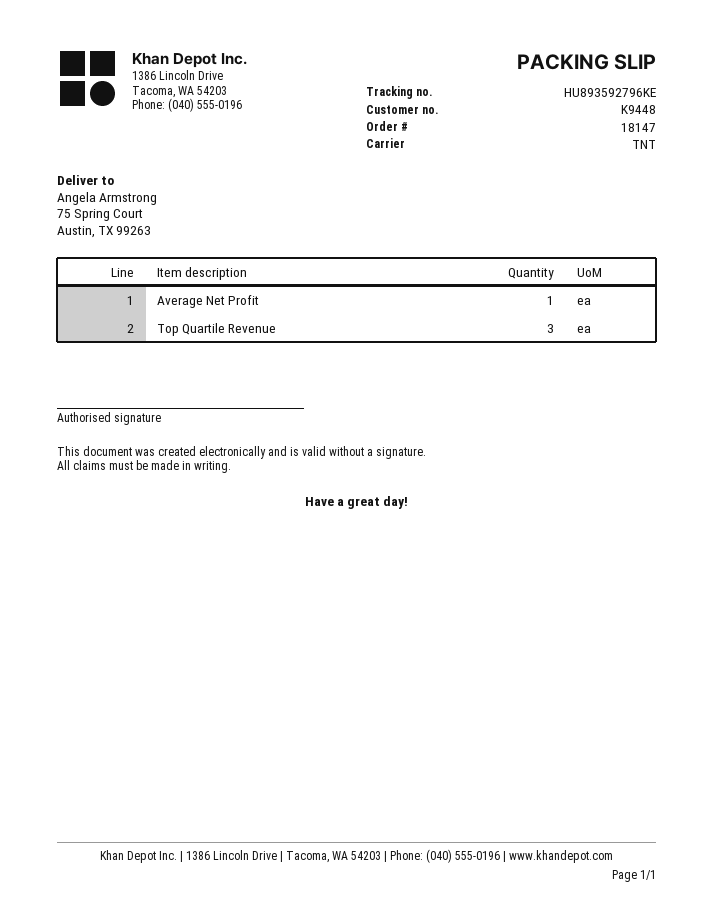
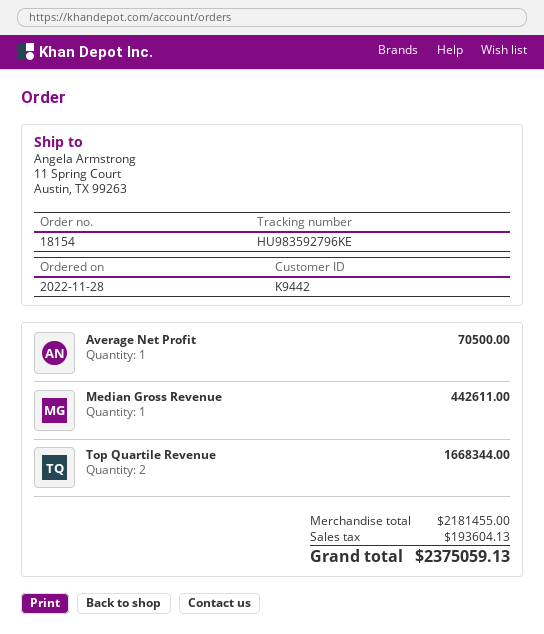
order number: 18147 -> 18154
customer number: K9448 -> K9442
tracking number: HU893592796KE -> HU983592796KE
ship to: 75 Spring Court, Austin, TX 99263 -> 11 Spring Court, Austin, TX 99263
Top Quartile Revenue: 3 -> 2
Median Gross Revenue: none -> 1

